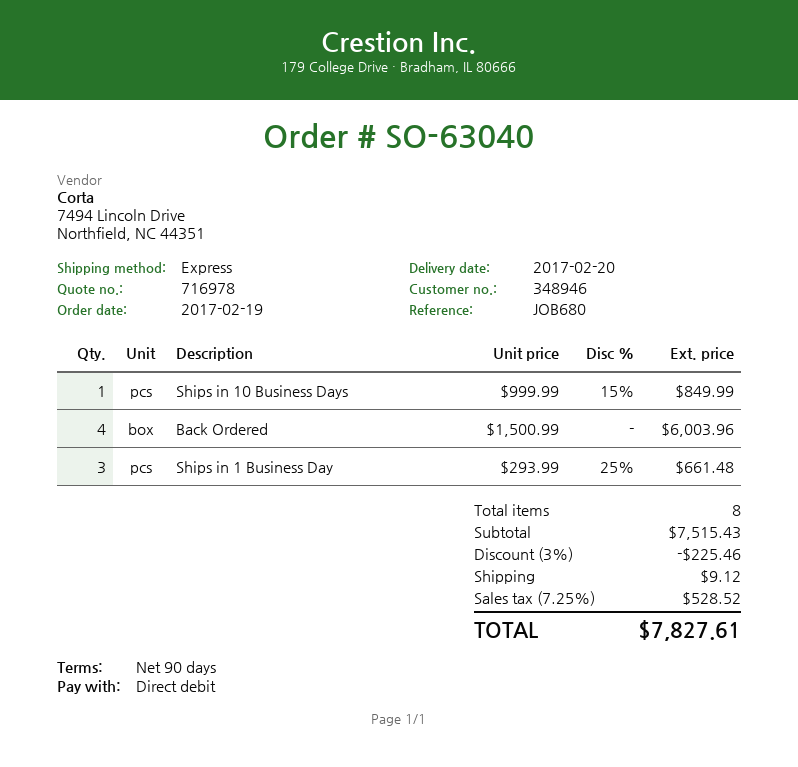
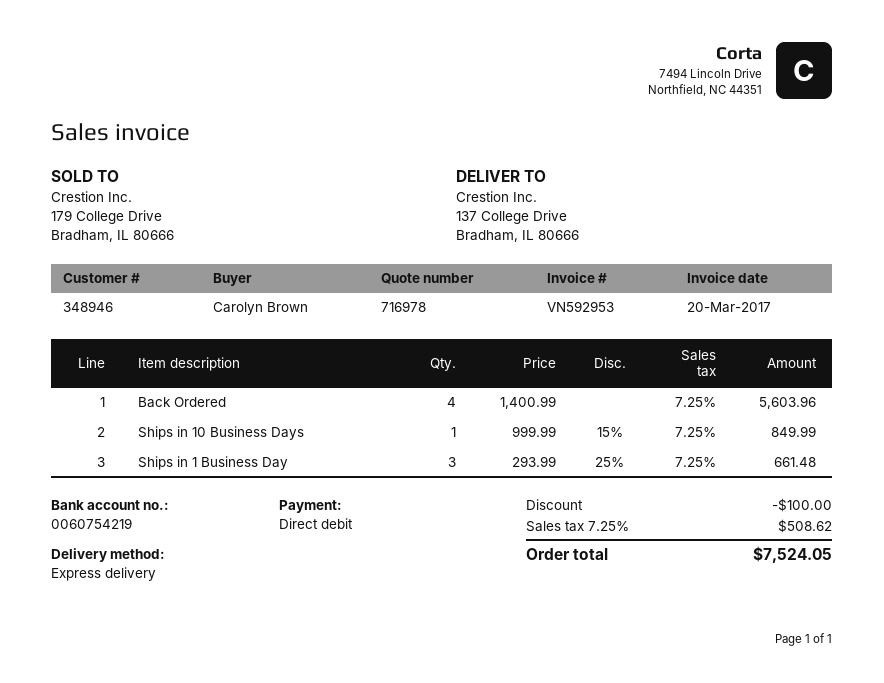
Back Ordered: 4 x 1500.99 = 6003.96 -> 4 x 1400.99 = 5603.96
discount: 225.46 -> 100.00
shipping: 9.12 -> none
tax: 7.25% = 528.52 -> 7.25% = 508.62
total: 7827.61 -> 7524.05

